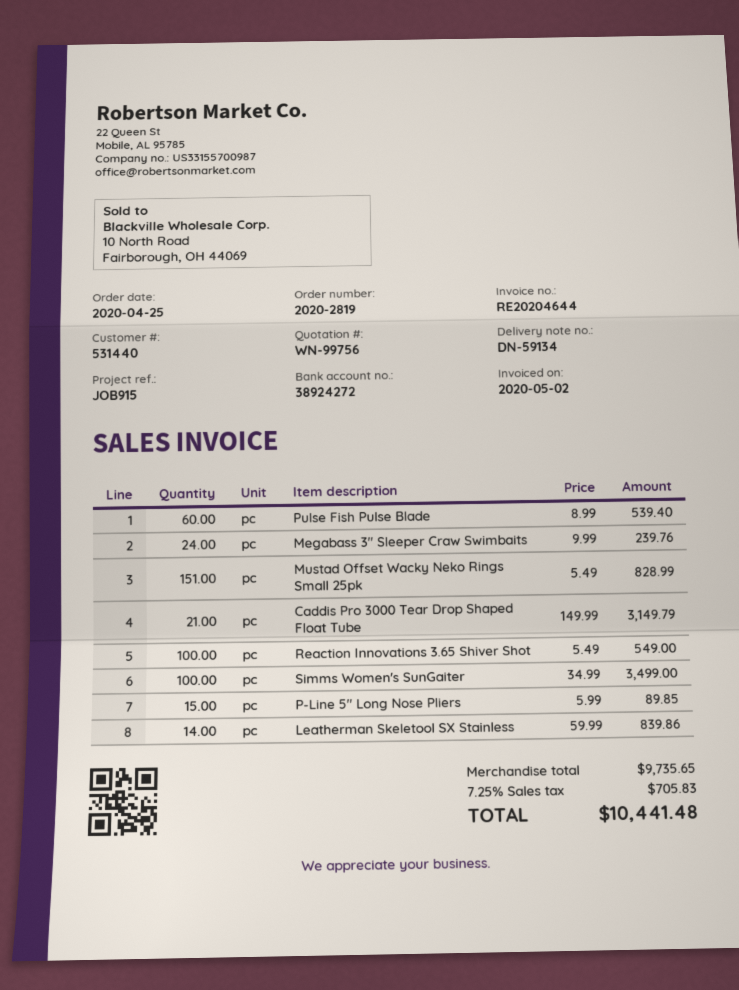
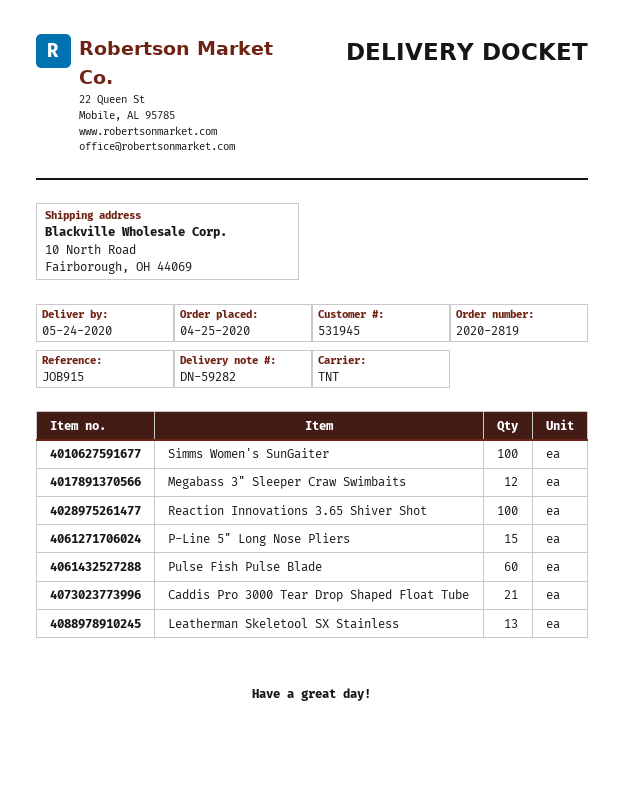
delivery note number: DN-59134 -> DN-59282
customer number: 531440 -> 531945
Megabass 3" Sleeper Craw Swimbaits: 24 -> 12
Mustad Offset Wacky Neko Rings Small 25pk: 151 -> none
Leatherman Skeletool SX Stainless: 14 -> 13

